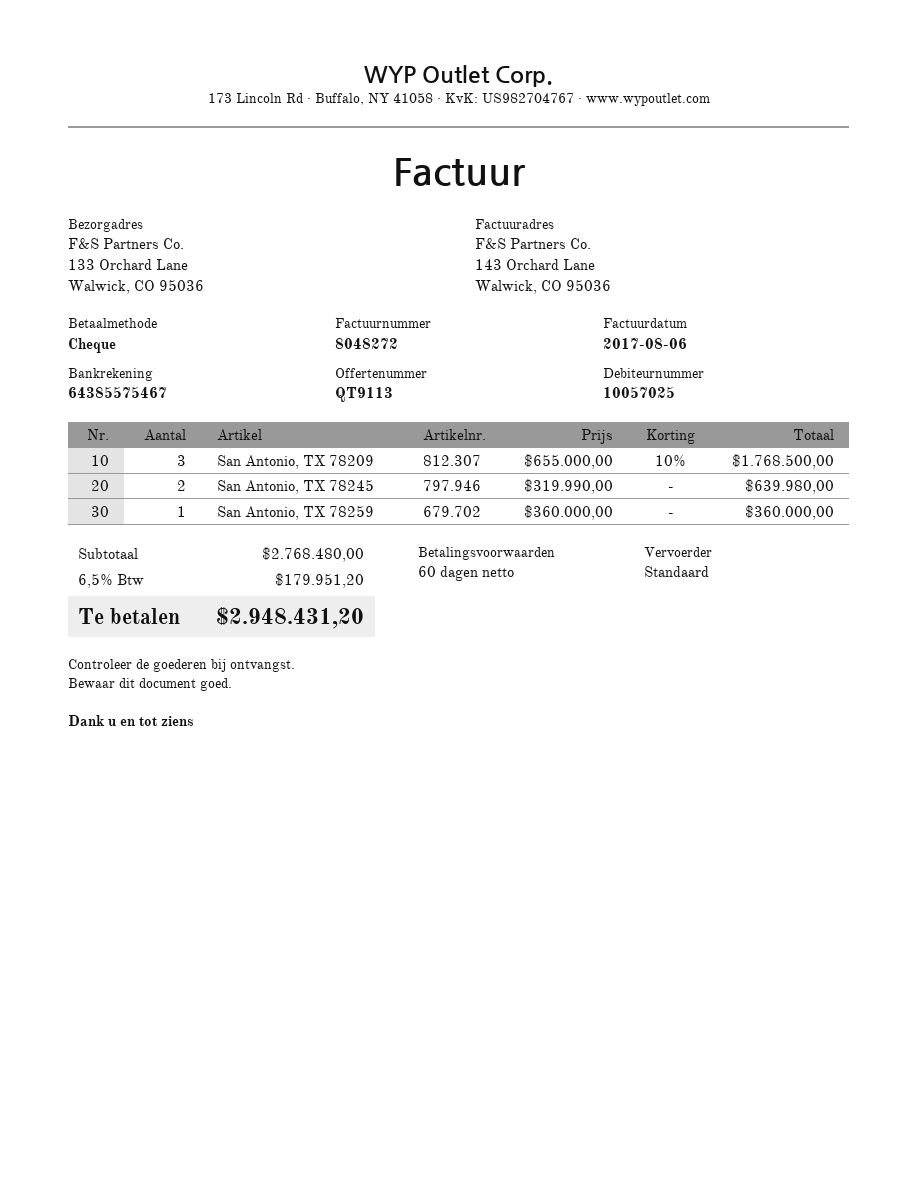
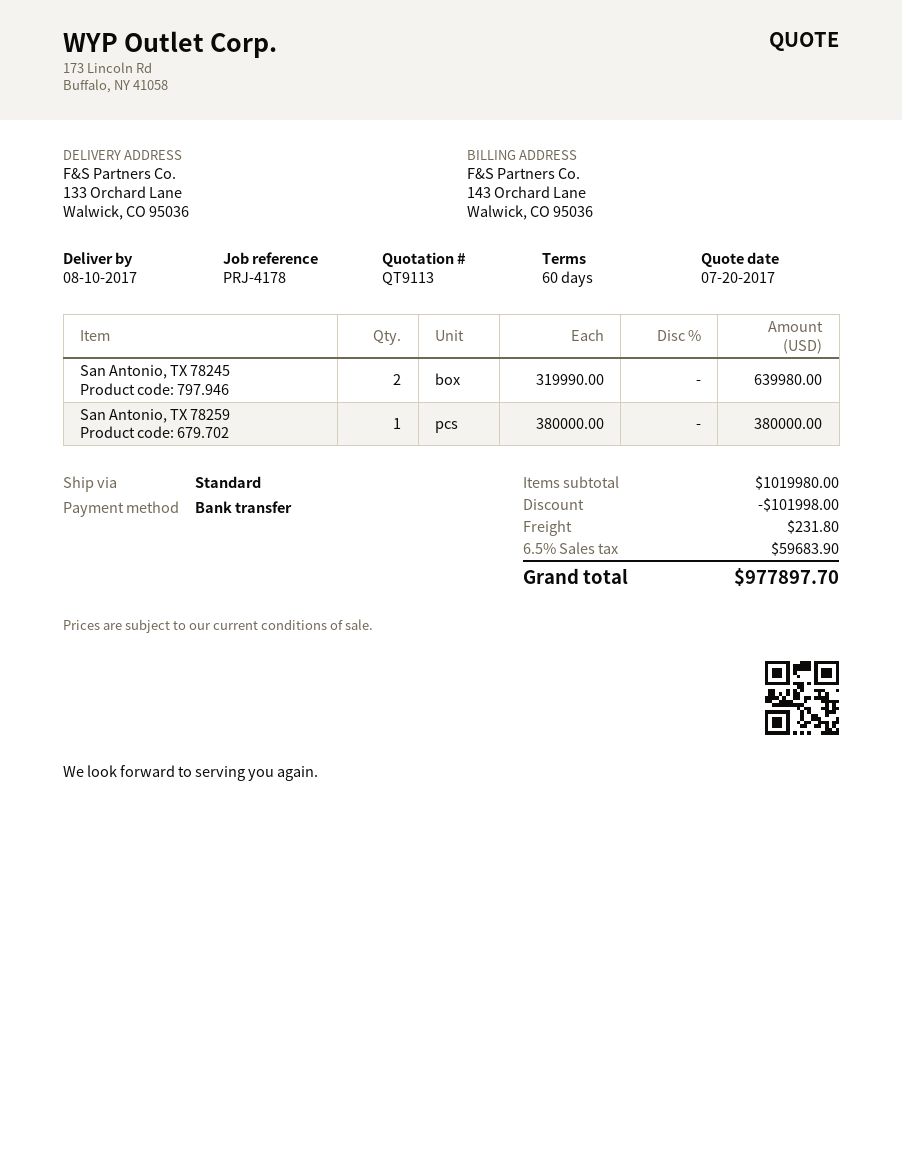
payment method: cheque -> bank transfer
San Antonio, TX 78209: 3 x 655000.00 - 10% = 1768500.00 -> none
San Antonio, TX 78259: 1 x 360000.00 = 360000.00 -> 1 x 380000.00 = 380000.00
subtotal: 2768480.00 -> 1019980.00
discount: none -> 101998.00
shipping: none -> 231.80
tax: 6.5% = 179951.20 -> 6.5% = 59683.90
total: 2948431.20 -> 977897.70

